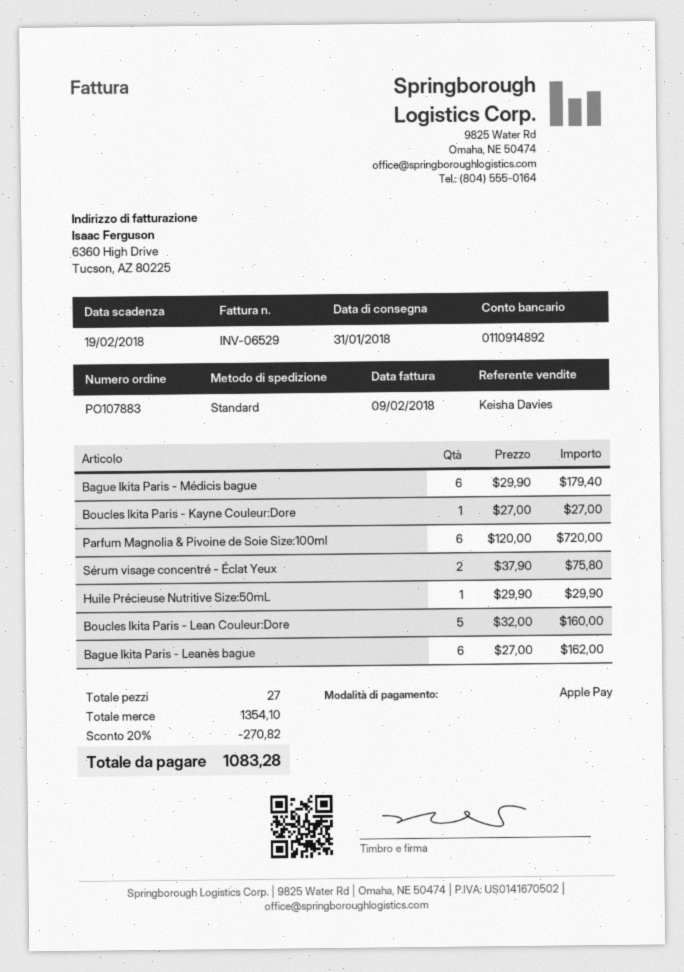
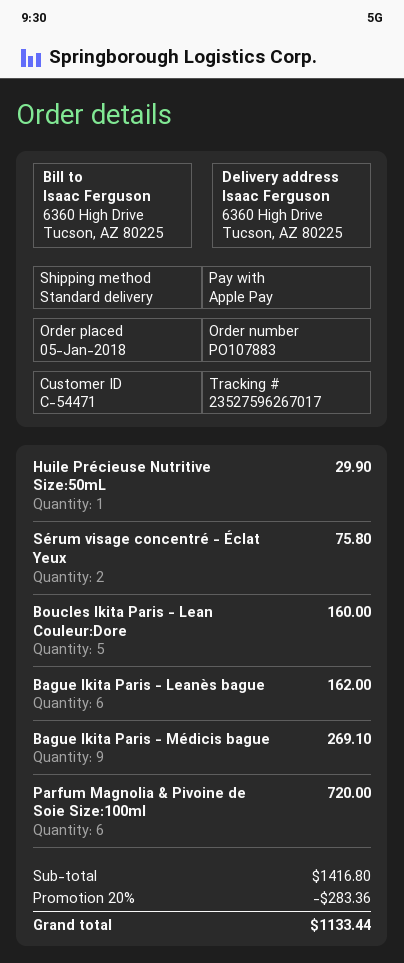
Bague Ikita Paris - Médicis bague: 6 for 179.40 -> 9 for 269.10
Boucles Ikita Paris - Kayne Couleur:Dore: 1 for 27.00 -> none
subtotal: 1354.10 -> 1416.80
discount: 20% = 270.82 -> 20% = 283.36
total: 1083.28 -> 1133.44

